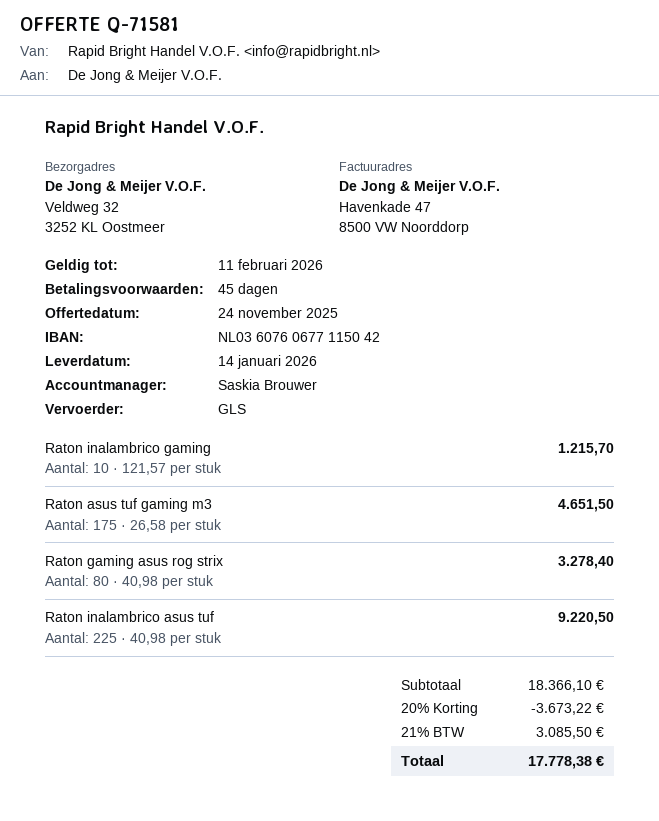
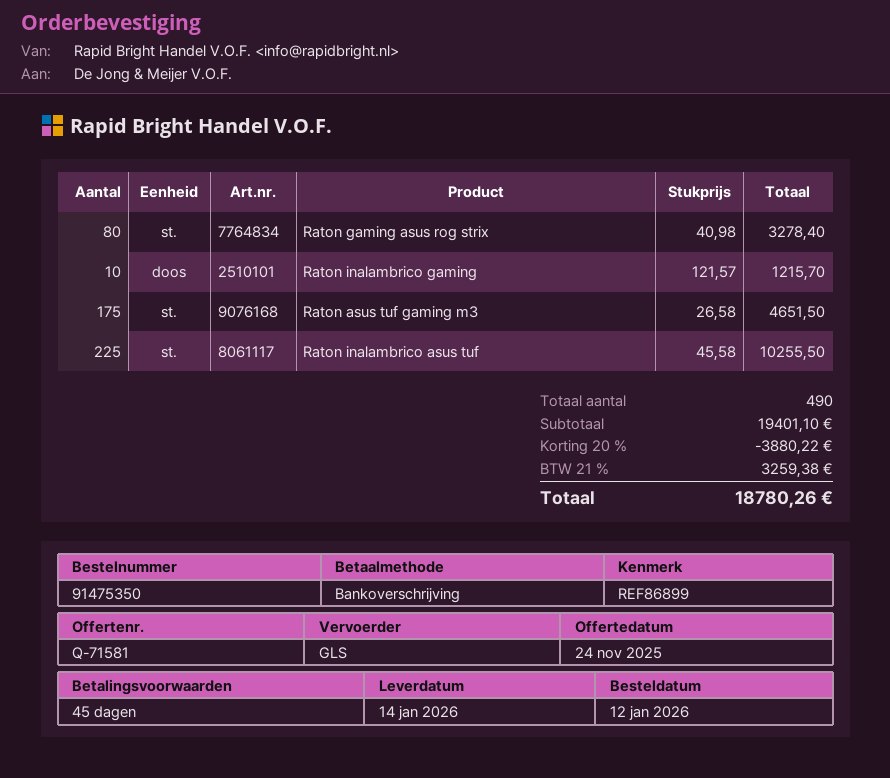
Raton inalambrico asus tuf: 225 x 40.98 = 9220.50 -> 225 x 45.58 = 10255.50
subtotal: 18366.10 -> 19401.10
discount: 20% = 3673.22 -> 20% = 3880.22
tax: 21% = 3085.50 -> 21% = 3259.38
total: 17778.38 -> 18780.26

